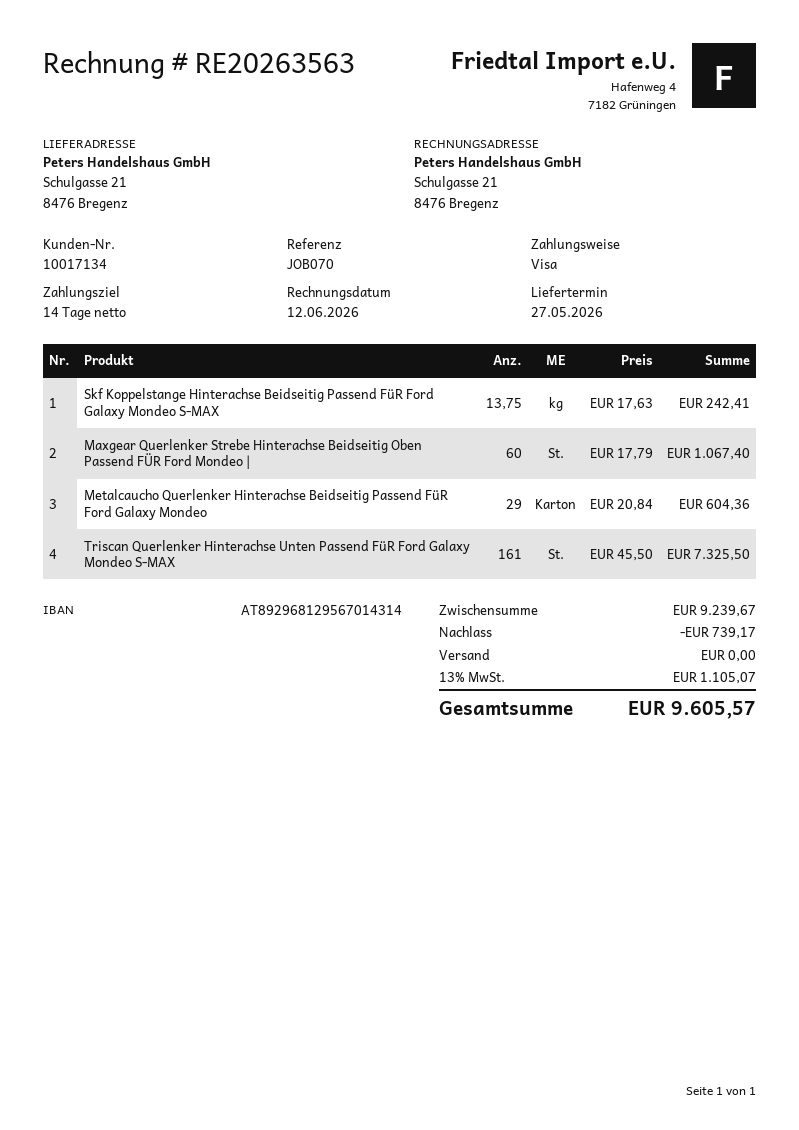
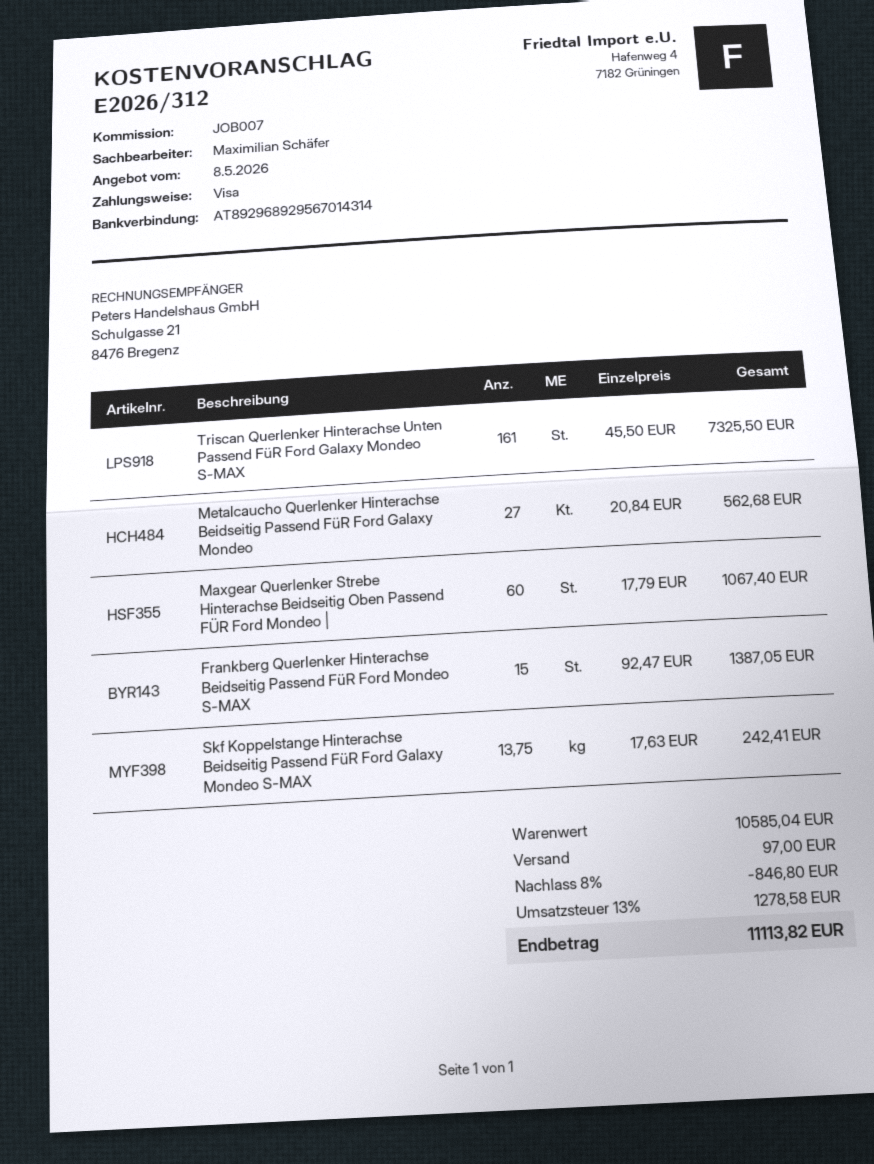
reference: JOB070 -> JOB007
bank account: AT892968129567014314 -> AT892968929567014314
Metalcaucho Querlenker Hinterachse Beidseitig Passend FüR Ford Galaxy Mondeo: 29 x 20.84 = 604.36 -> 27 x 20.84 = 562.68
Frankberg Querlenker Hinterachse Beidseitig Passend FüR Ford Mondeo S-MAX: none -> 15 x 92.47 = 1387.05
subtotal: 9239.67 -> 10585.04
discount: 739.17 -> 846.80
shipping: 0.00 -> 97.00
tax: 13% = 1105.07 -> 13% = 1278.58
total: 9605.57 -> 11113.82

